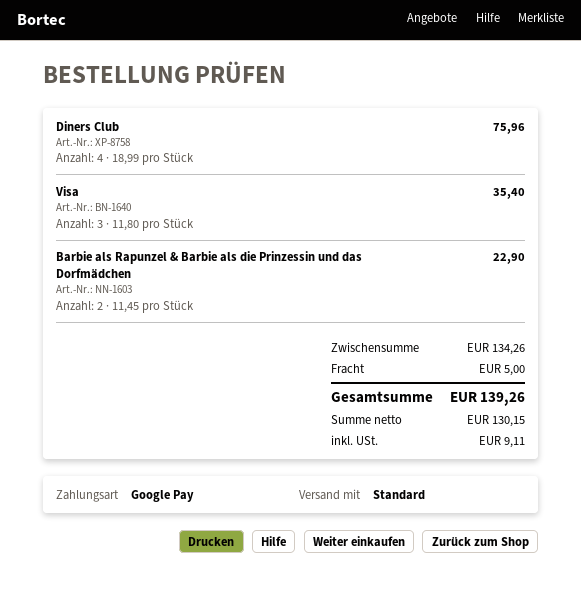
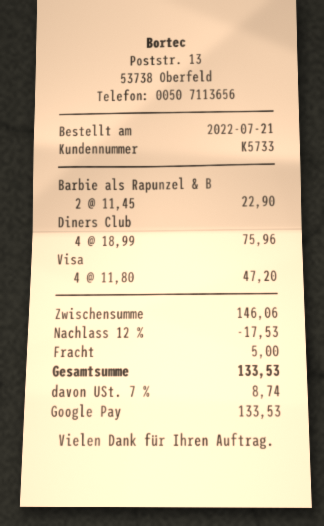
Visa: 3 x 11.80 = 35.40 -> 4 x 11.80 = 47.20
subtotal: 134.26 -> 146.06
discount: none -> 12% = 17.53
tax: 9.11 -> 8.74
total: 139.26 -> 133.53

